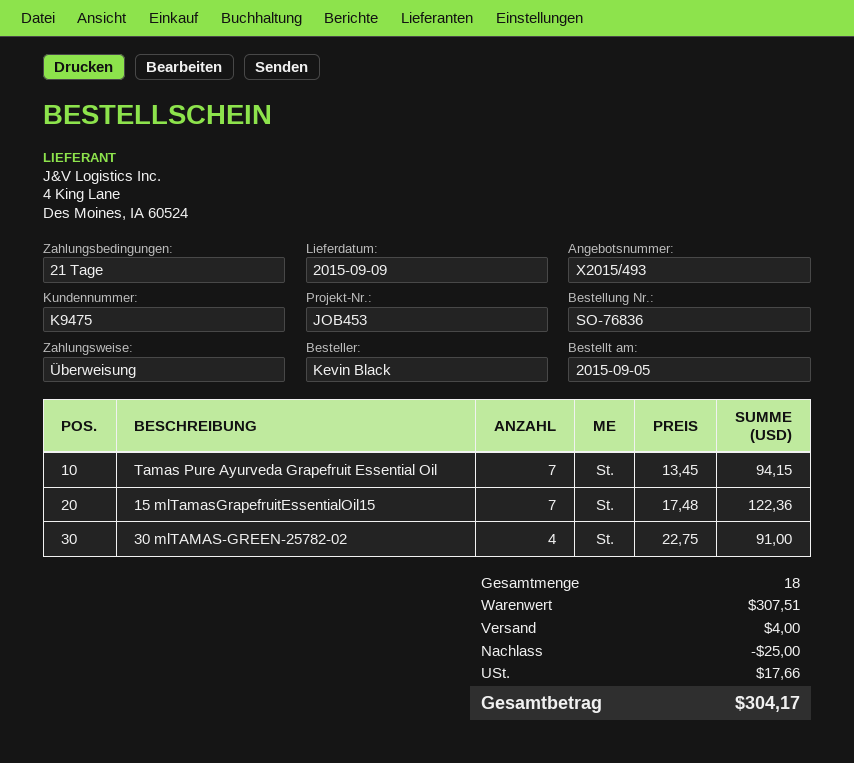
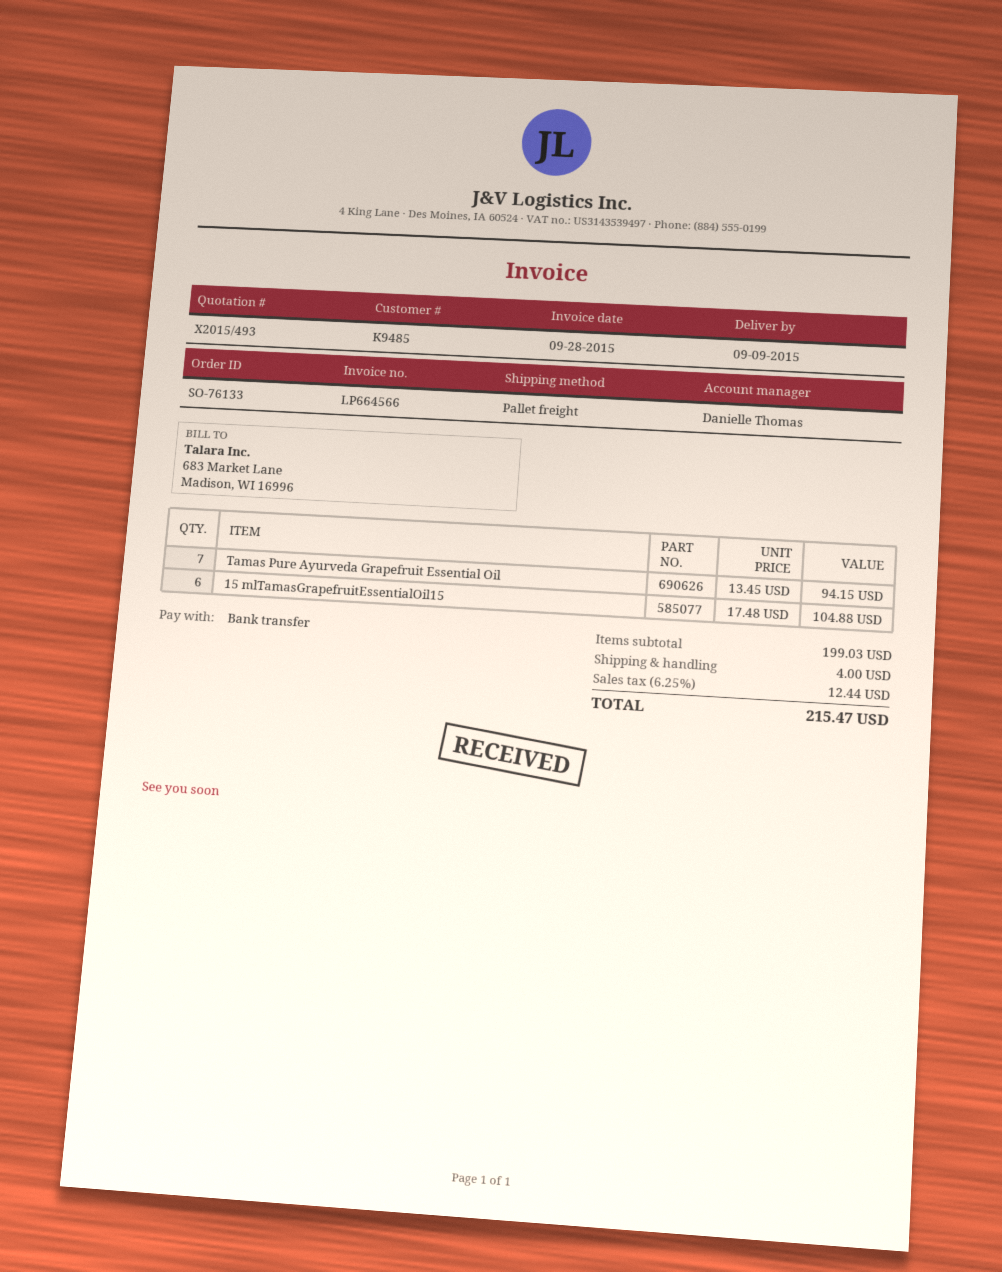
order number: SO-76836 -> SO-76133
customer number: K9475 -> K9485
15 mlTamasGrapefruitEssentialOil15: 7 x 17.48 = 122.36 -> 6 x 17.48 = 104.88
30 mlTAMAS-GREEN-25782-02: 4 x 22.75 = 91.00 -> none
subtotal: 307.51 -> 199.03
discount: 25.00 -> none
tax: 17.66 -> 12.44
total: 304.17 -> 215.47

